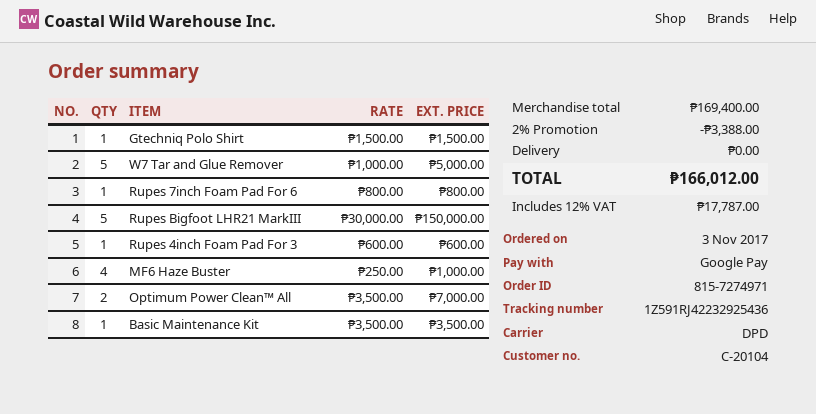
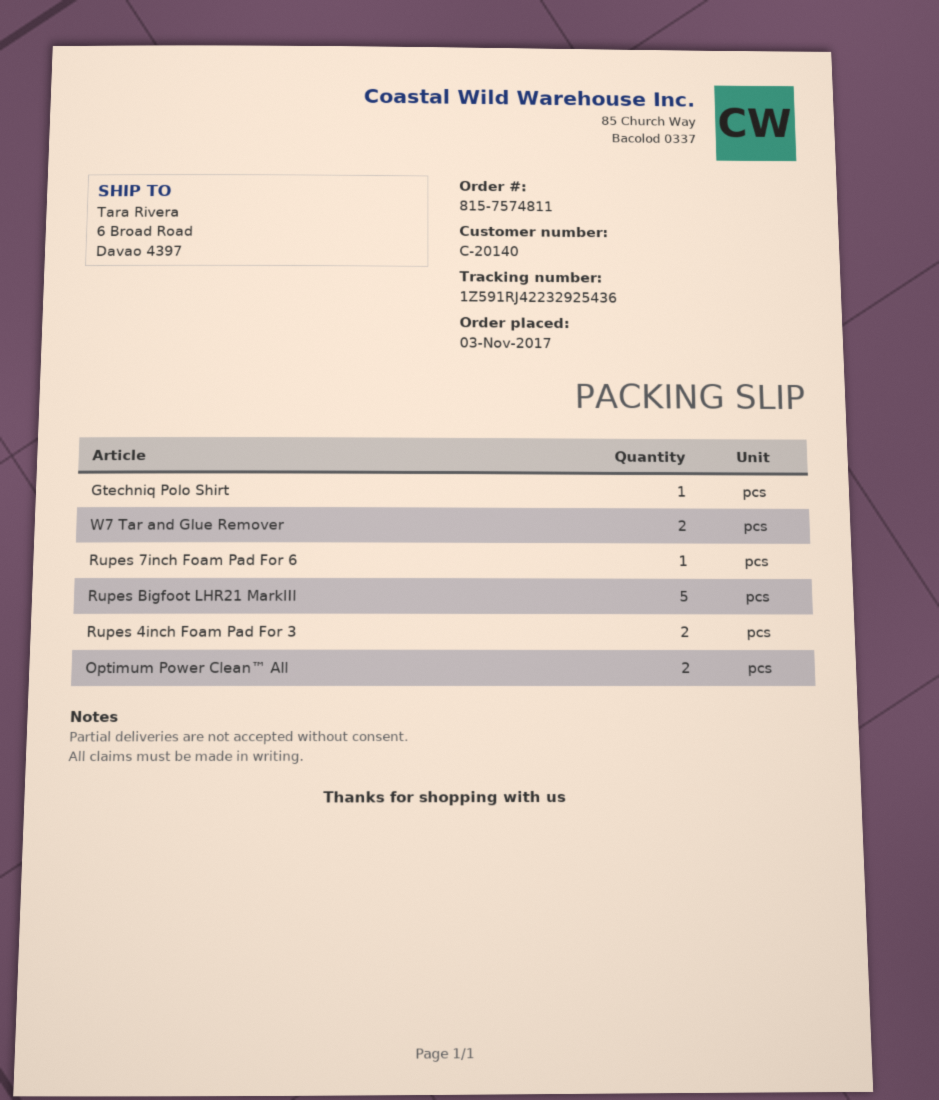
order number: 815-7274971 -> 815-7574811
customer number: C-20104 -> C-20140
W7 Tar and Glue Remover: 5 -> 2
Rupes 4inch Foam Pad For 3: 1 -> 2
MF6 Haze Buster: 4 -> none
Basic Maintenance Kit: 1 -> none

